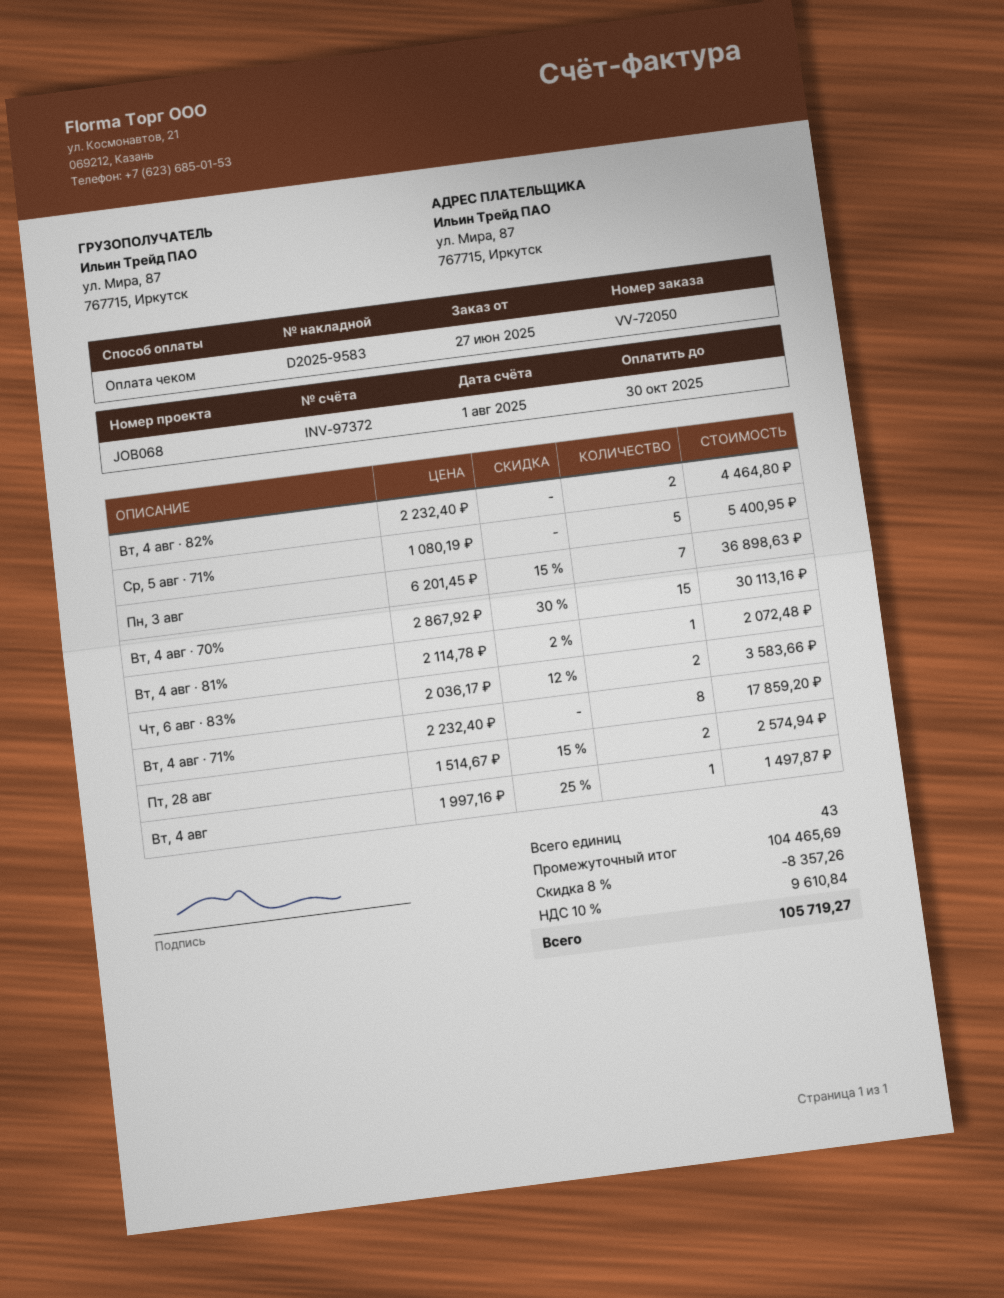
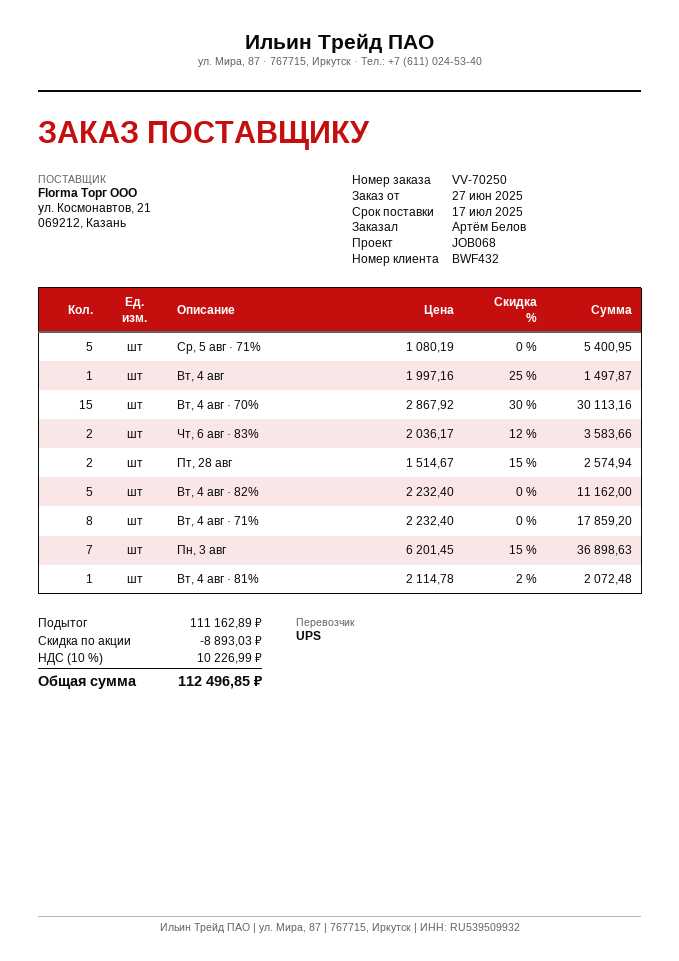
order number: VV-72050 -> VV-70250
Вт, 4 авг · 82%: 2 x 2232.40 = 4464.80 -> 5 x 2232.40 = 11162.00
subtotal: 104465.69 -> 111162.89
discount: 8357.26 -> 8893.03
tax: 10% = 9610.84 -> 10% = 10226.99
total: 105719.27 -> 112496.85

